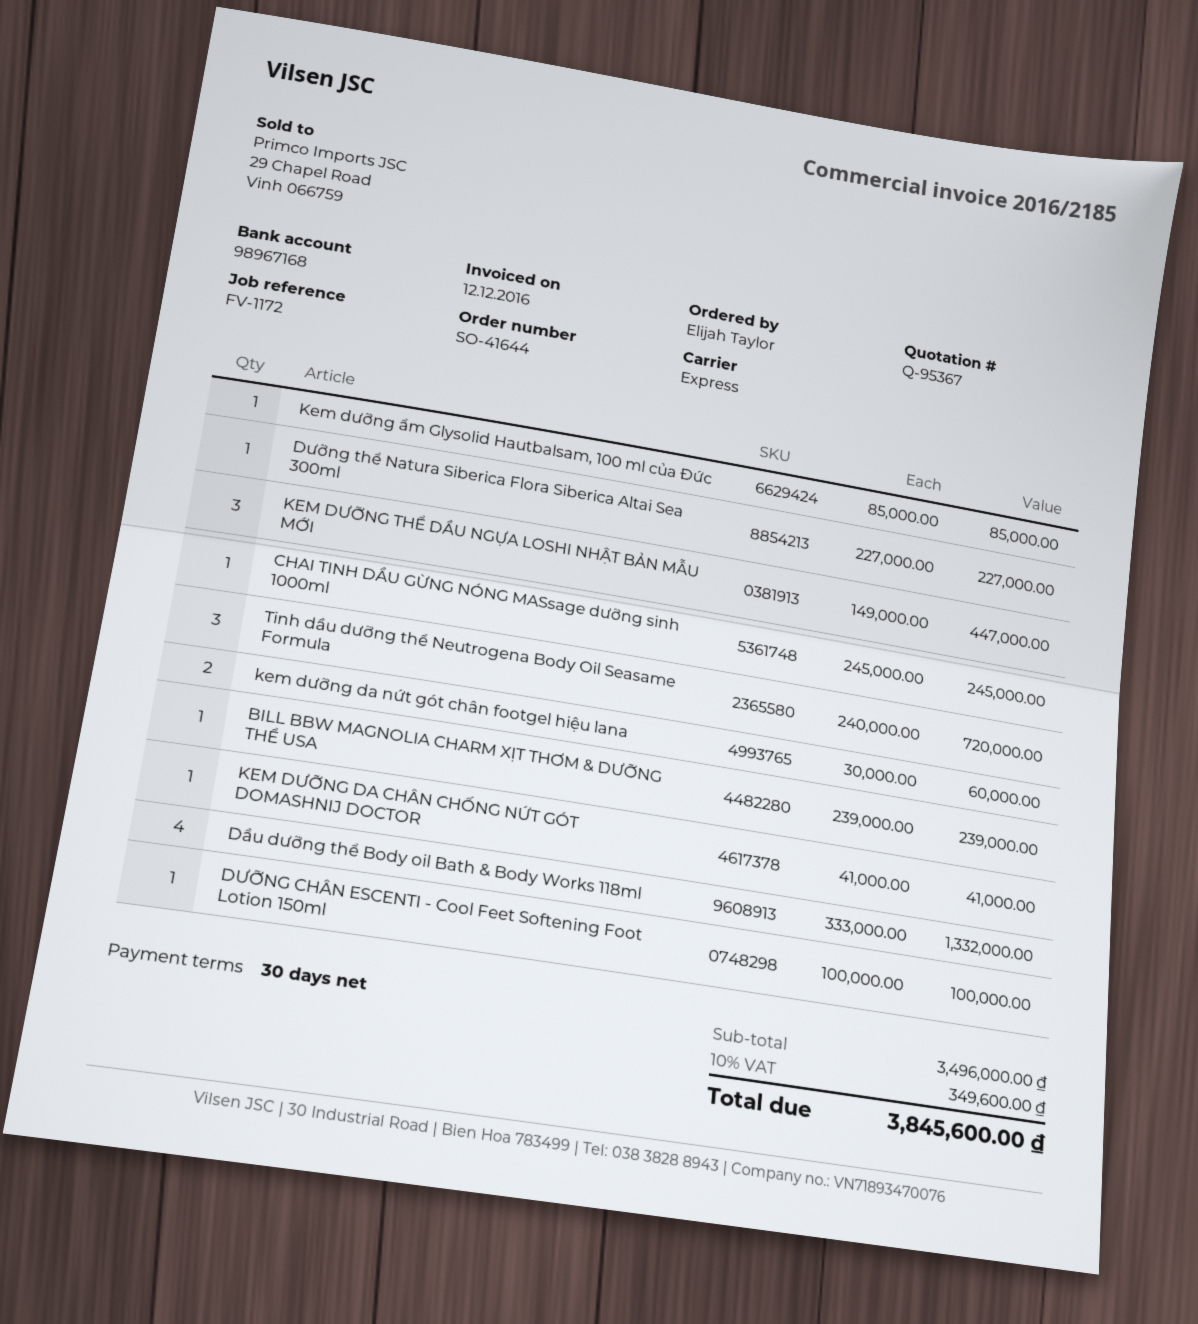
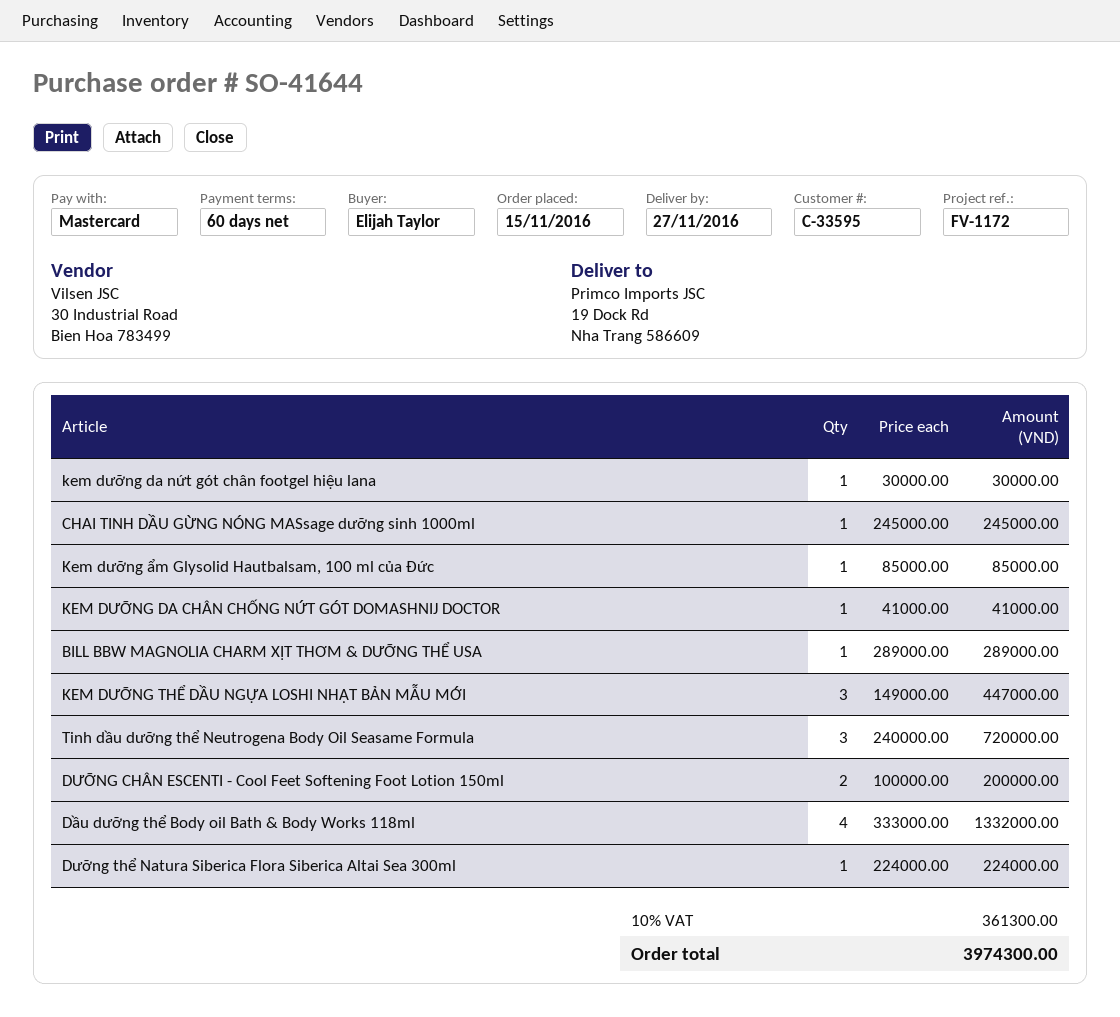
payment terms: 30 days -> 60 days
Dưỡng thể Natura Siberica Flora Siberica Altai Sea 300ml: 1 x 227000.00 = 227000.00 -> 1 x 224000.00 = 224000.00
kem dưỡng da nứt gót chân footgel hiệu lana: 2 x 30000.00 = 60000.00 -> 1 x 30000.00 = 30000.00
BILL BBW MAGNOLIA CHARM XỊT THƠM & DƯỠNG THỂ USA: 1 x 239000.00 = 239000.00 -> 1 x 289000.00 = 289000.00
DƯỠNG CHÂN ESCENTI - Cool Feet Softening Foot Lotion 150ml: 1 x 100000.00 = 100000.00 -> 2 x 100000.00 = 200000.00
tax: 10% = 349600.00 -> 10% = 361300.00
total: 3845600.00 -> 3974300.00

